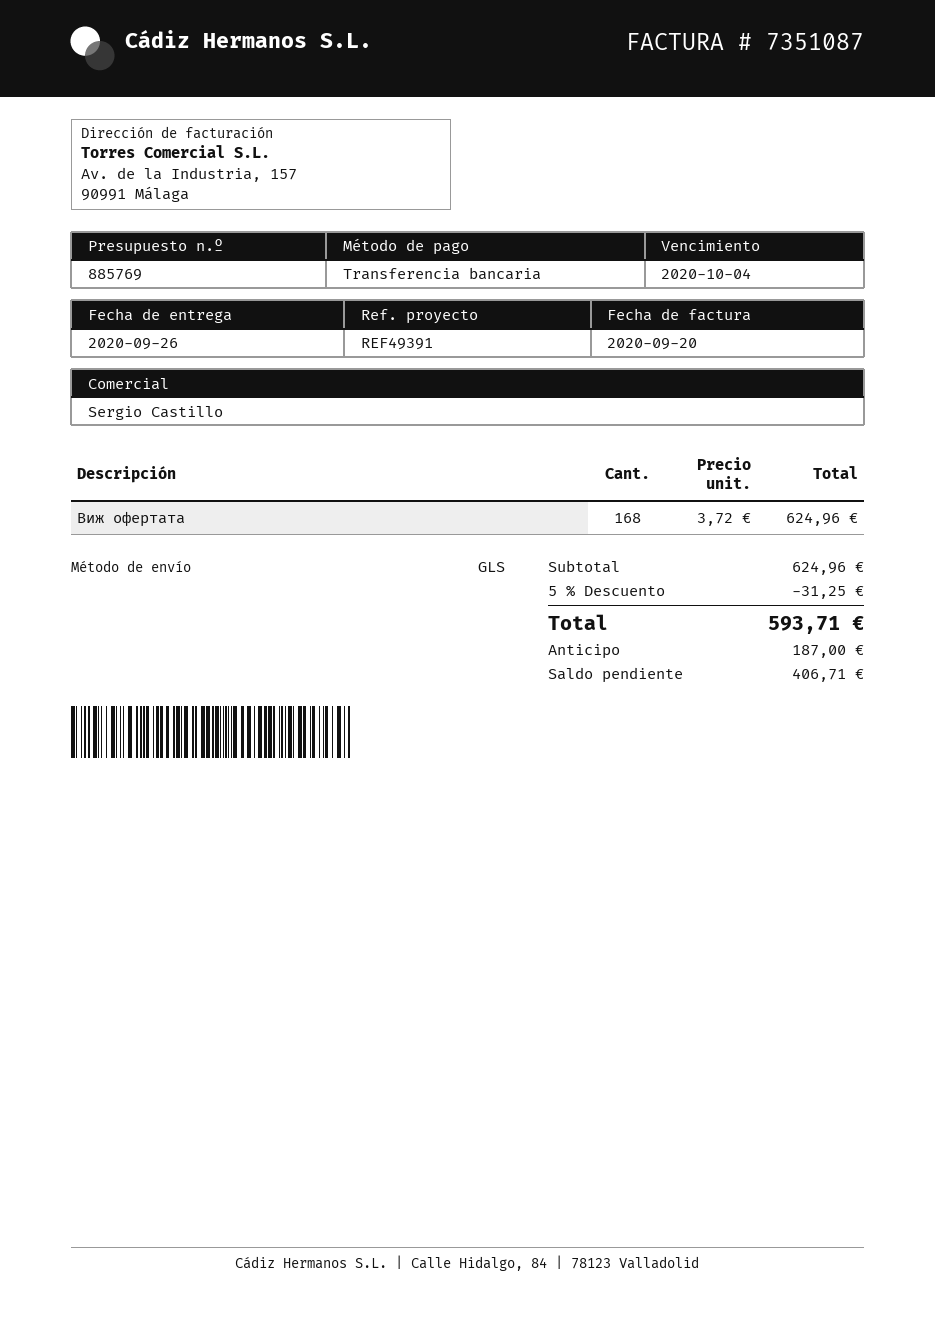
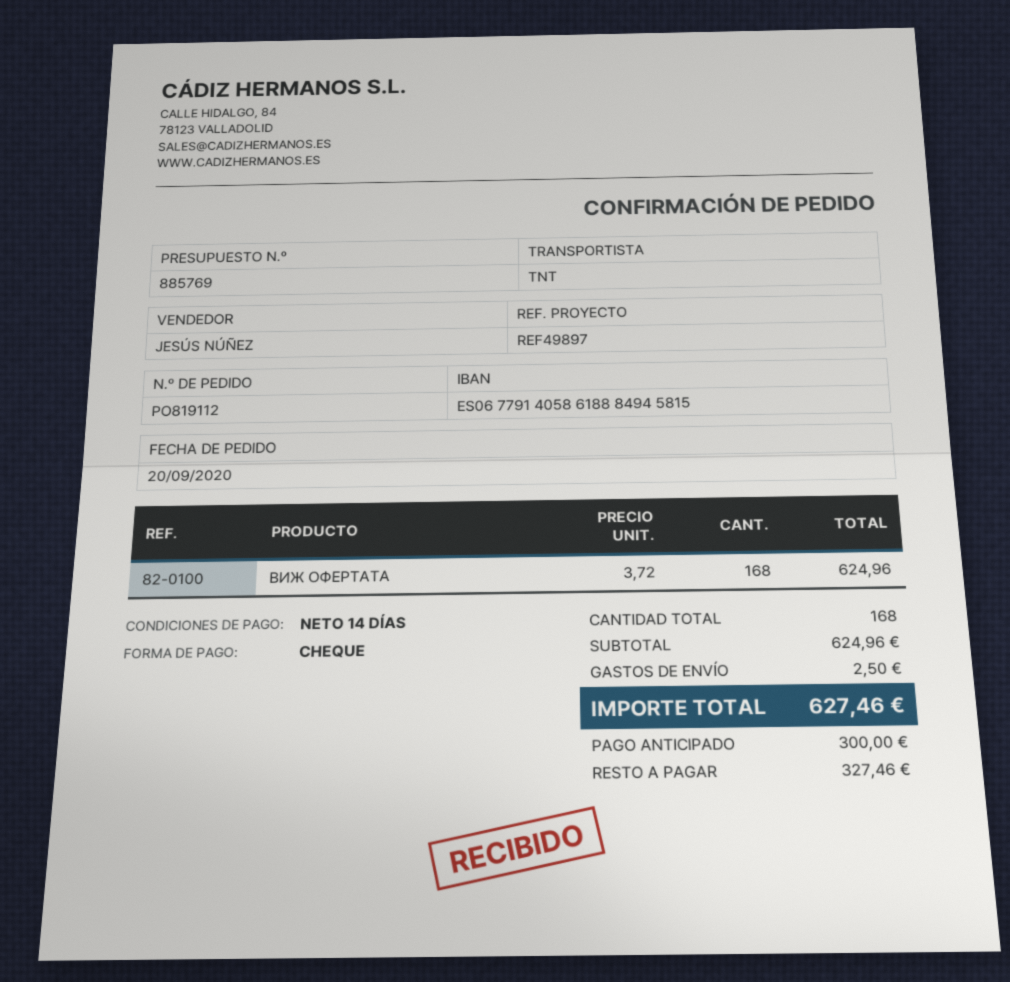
reference: REF49391 -> REF49897
sales rep: Sergio Castillo -> JESÚS NÚÑEZ
payment method: bank transfer -> cheque
shipping method: GLS -> TNT
discount: 5% = 31.25 -> none
shipping: none -> 2.50
total: 593.71 -> 627.46
deposit: 187.00 -> 300.00
balance: 406.71 -> 327.46

